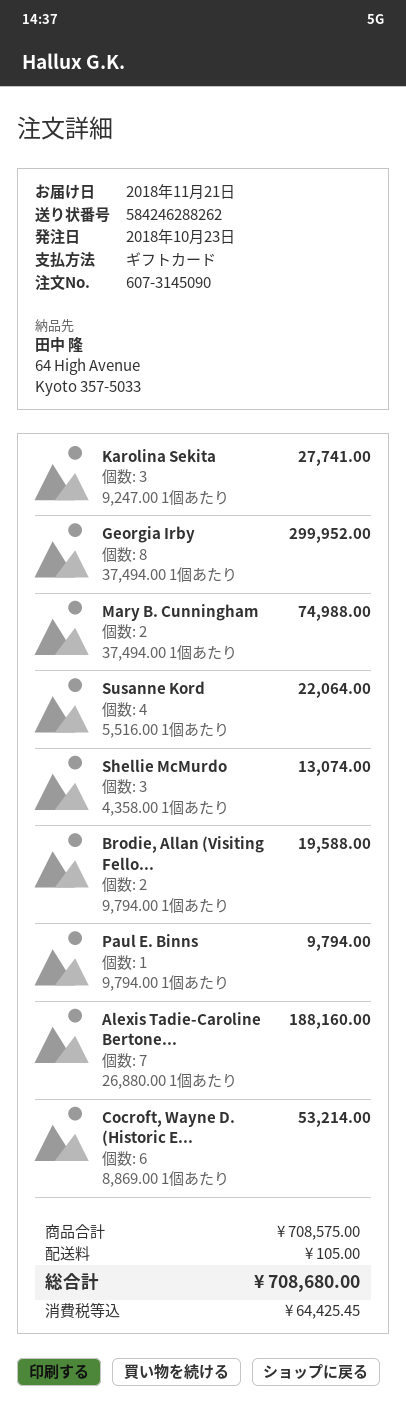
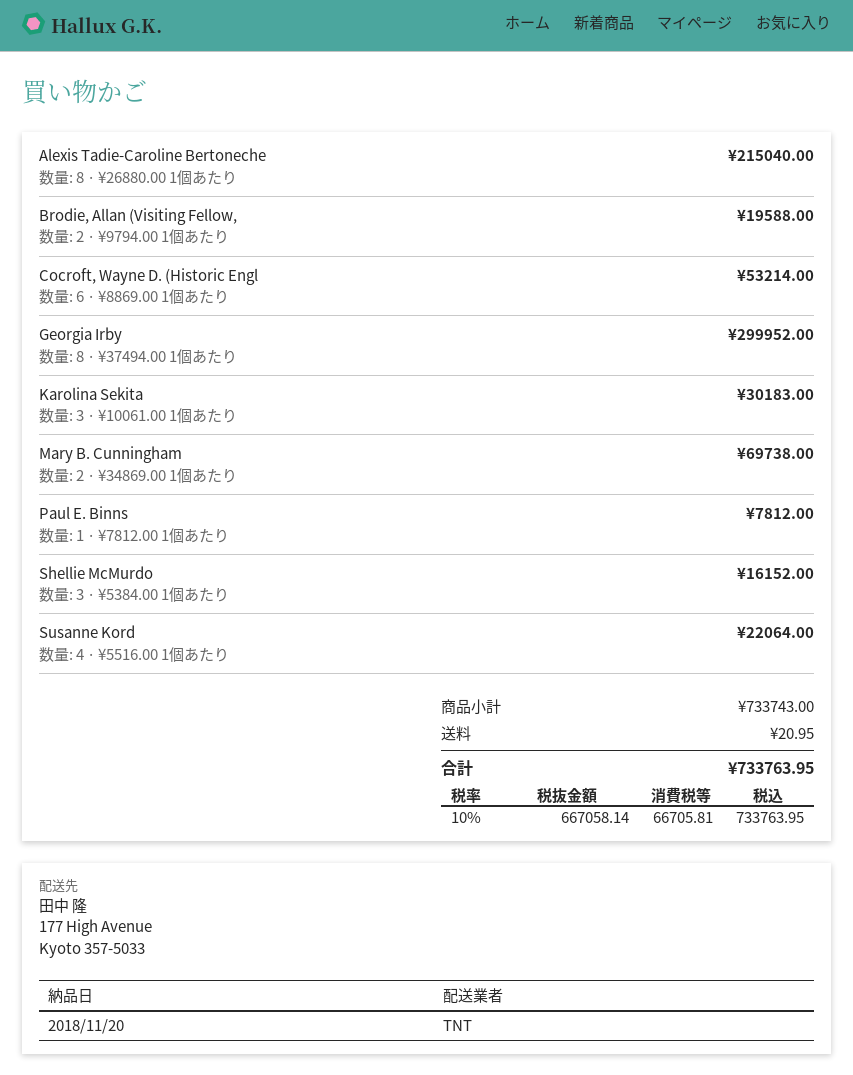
delivery date: 2018-11-21 -> 2018-11-20
ship to: 64 High Avenue, Kyoto 357-5033 -> 177 High Avenue, Kyoto 357-5033
Karolina Sekita: 3 x 9247.00 = 27741.00 -> 3 x 10061.00 = 30183.00
Mary B. Cunningham: 2 x 37494.00 = 74988.00 -> 2 x 34869.00 = 69738.00
Shellie McMurdo: 3 x 4358.00 = 13074.00 -> 3 x 5384.00 = 16152.00
Paul E. Binns: 1 x 9794.00 = 9794.00 -> 1 x 7812.00 = 7812.00
Alexis Tadie-Caroline Bertone...: 7 x 26880.00 = 188160.00 -> 8 x 26880.00 = 215040.00
subtotal: 708575.00 -> 733743.00
shipping: 105.00 -> 20.95
tax: 64425.45 -> 66705.81
total: 708680.00 -> 733763.95

